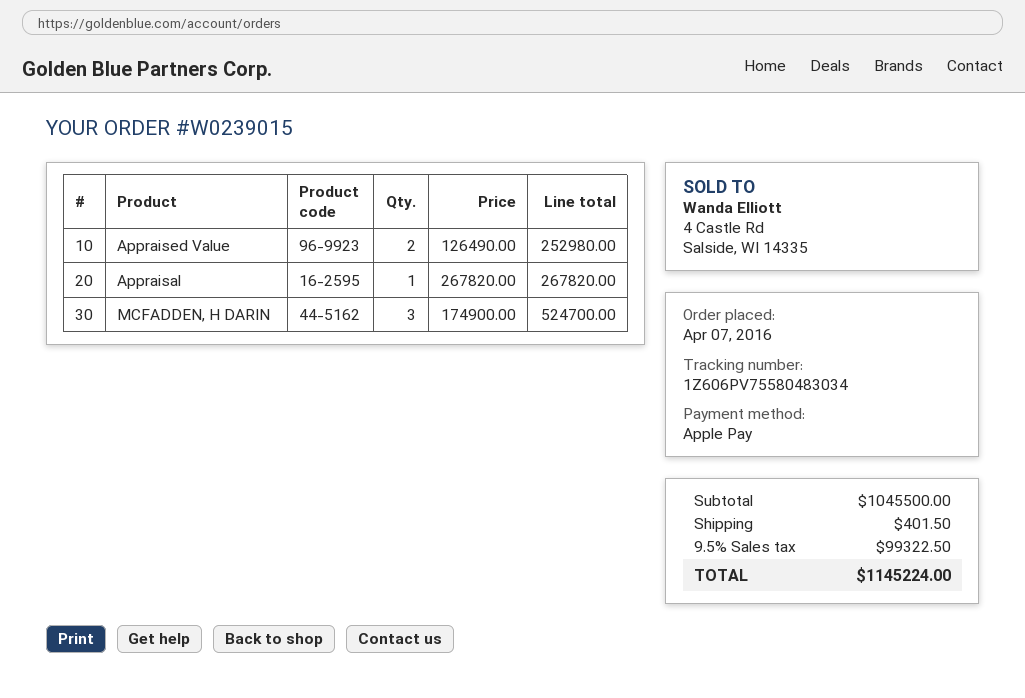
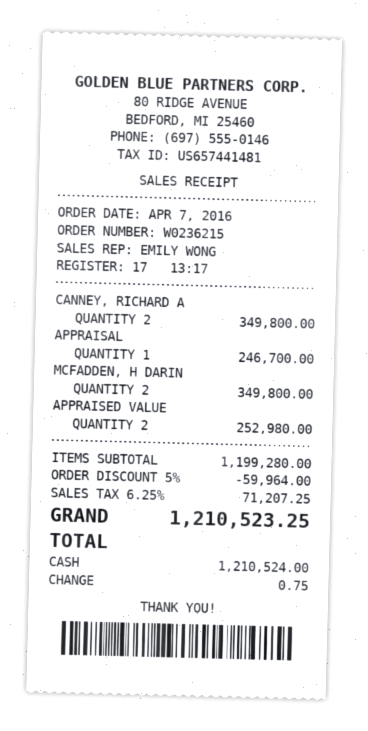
order number: W0239015 -> W0236215
payment method: Apple Pay -> cash
Appraisal: 1 for 267820.00 -> 1 for 246700.00
MCFADDEN, H DARIN: 3 for 524700.00 -> 2 for 349800.00
CANNEY, RICHARD A: none -> 2 for 349800.00
subtotal: 1045500.00 -> 1199280.00
discount: none -> 5% = 59964.00
shipping: 401.50 -> none
tax: 9.5% = 99322.50 -> 6.25% = 71207.25
total: 1145224.00 -> 1210523.25

